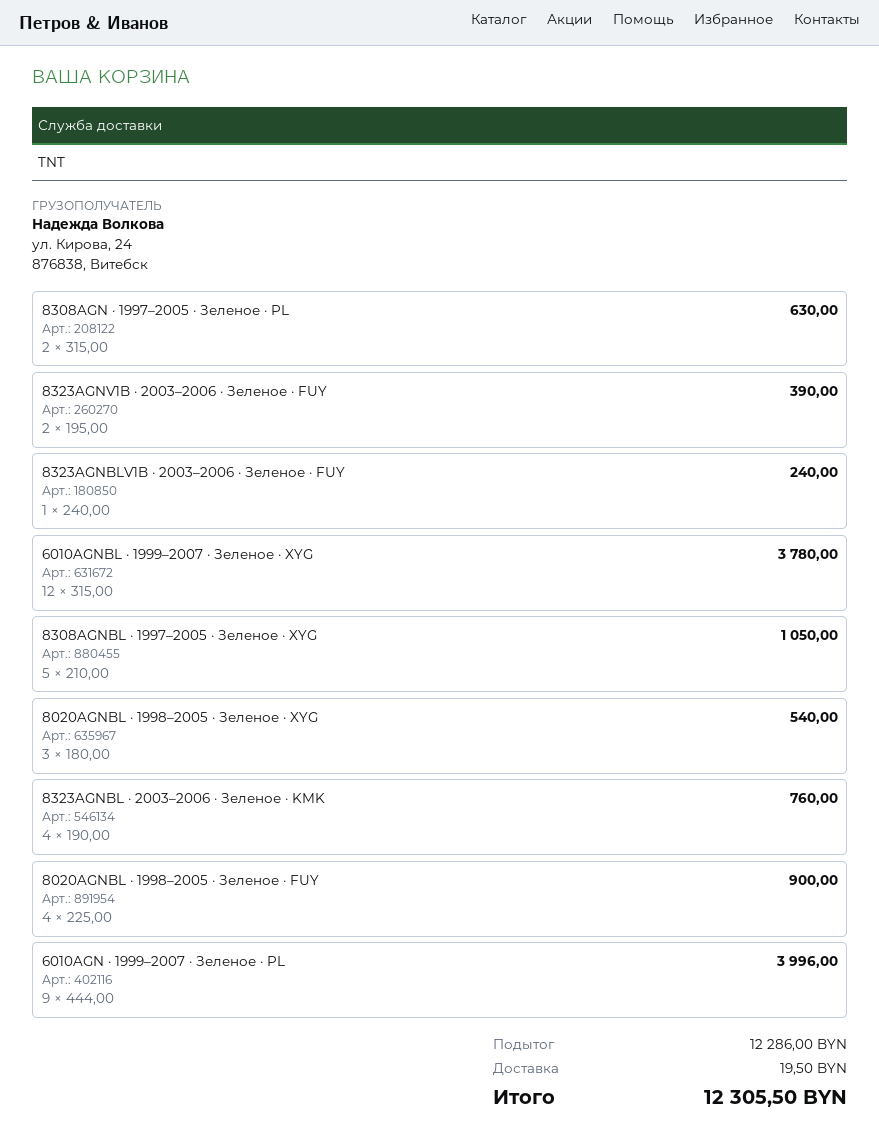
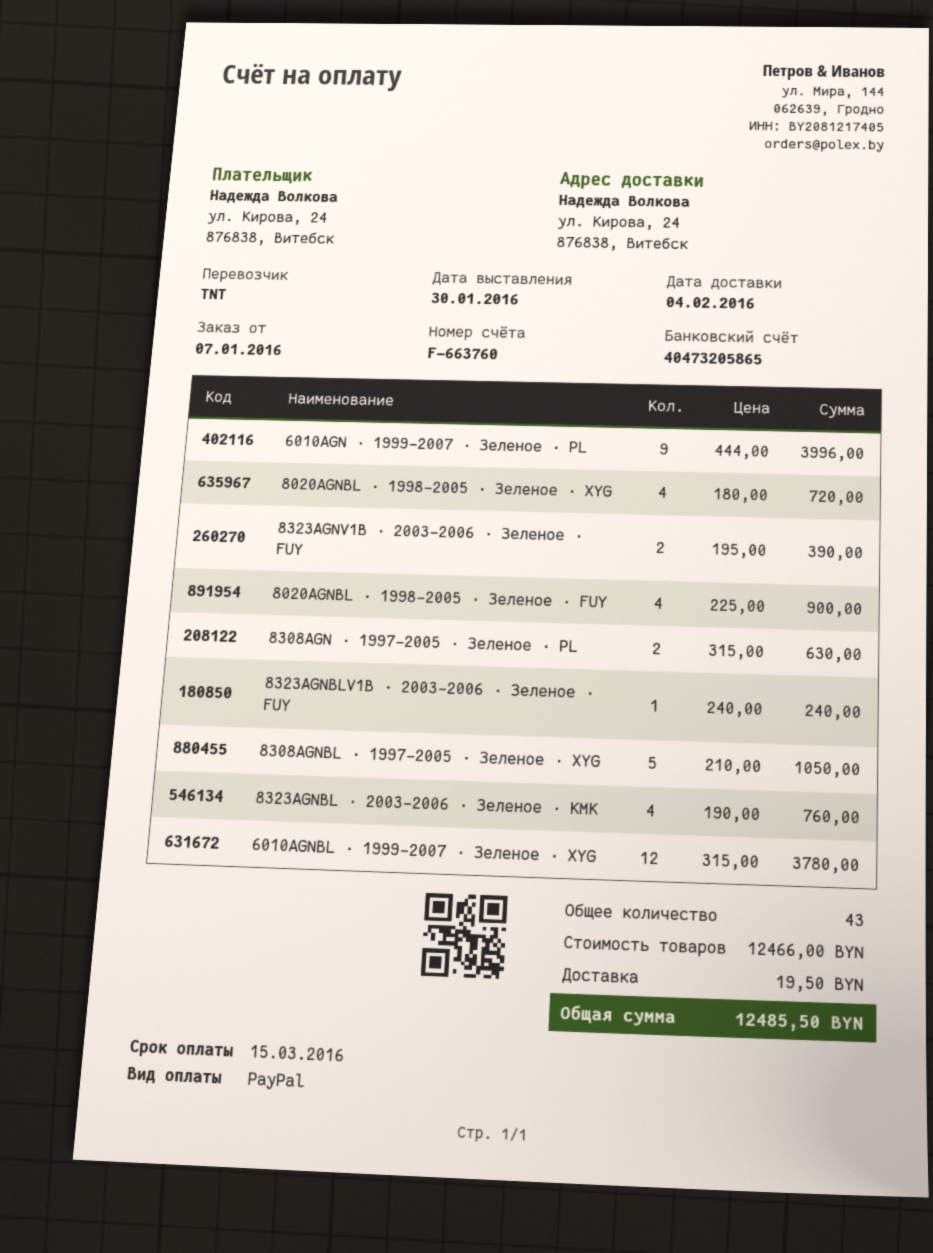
8020AGNBL · 1998–2005 · Зеленое · XYG: 3 x 180.00 = 540.00 -> 4 x 180.00 = 720.00
subtotal: 12286.00 -> 12466.00
total: 12305.50 -> 12485.50

